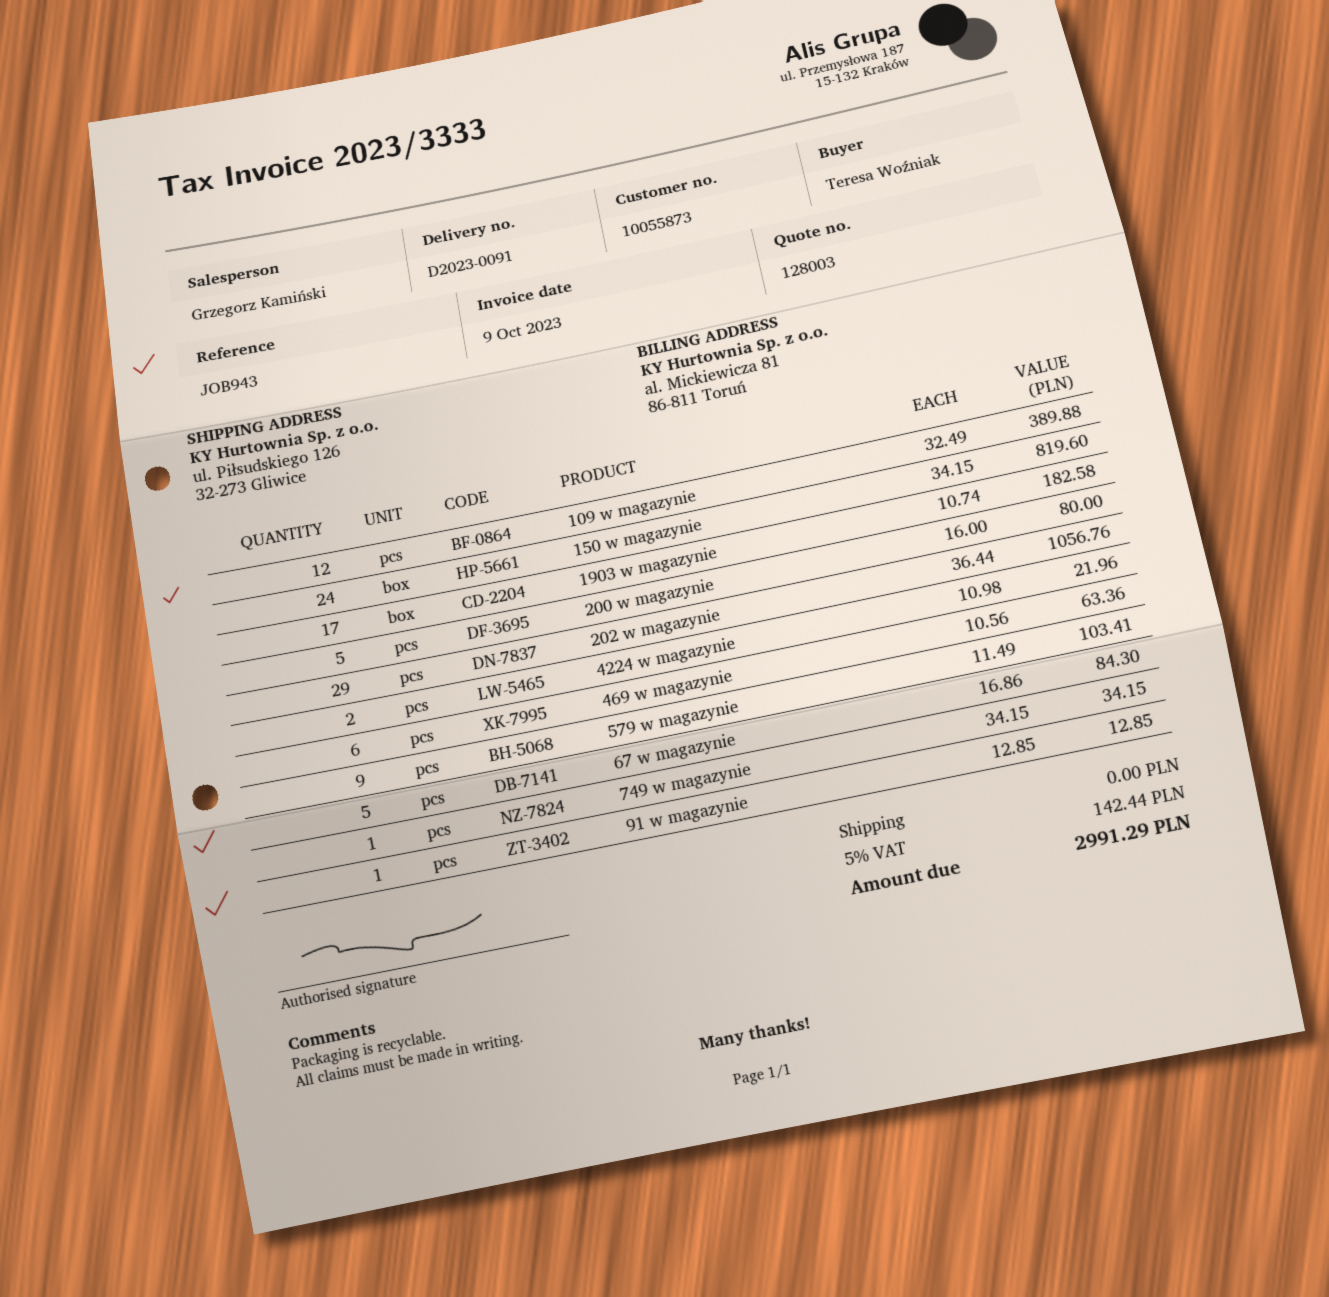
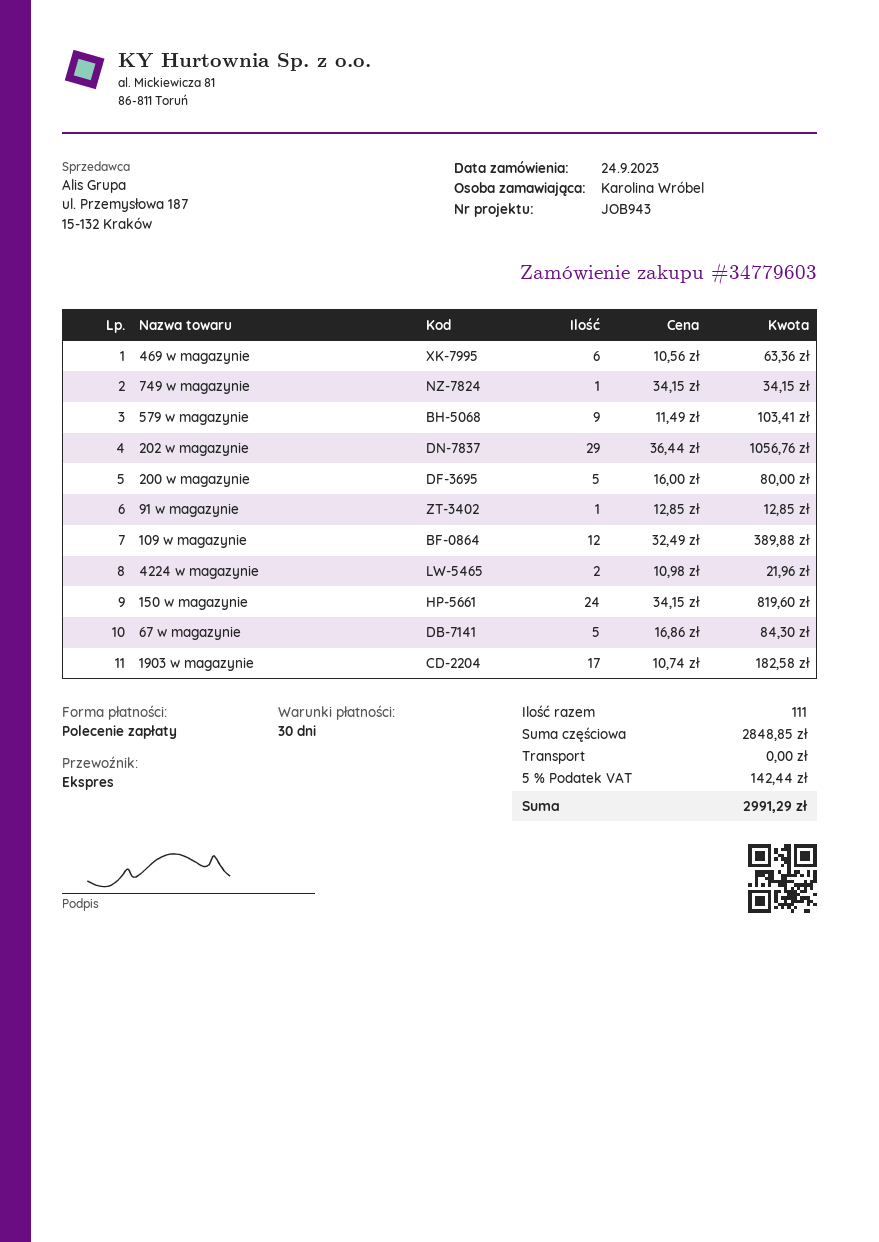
ordered by: Teresa Woźniak -> Karolina Wróbel

